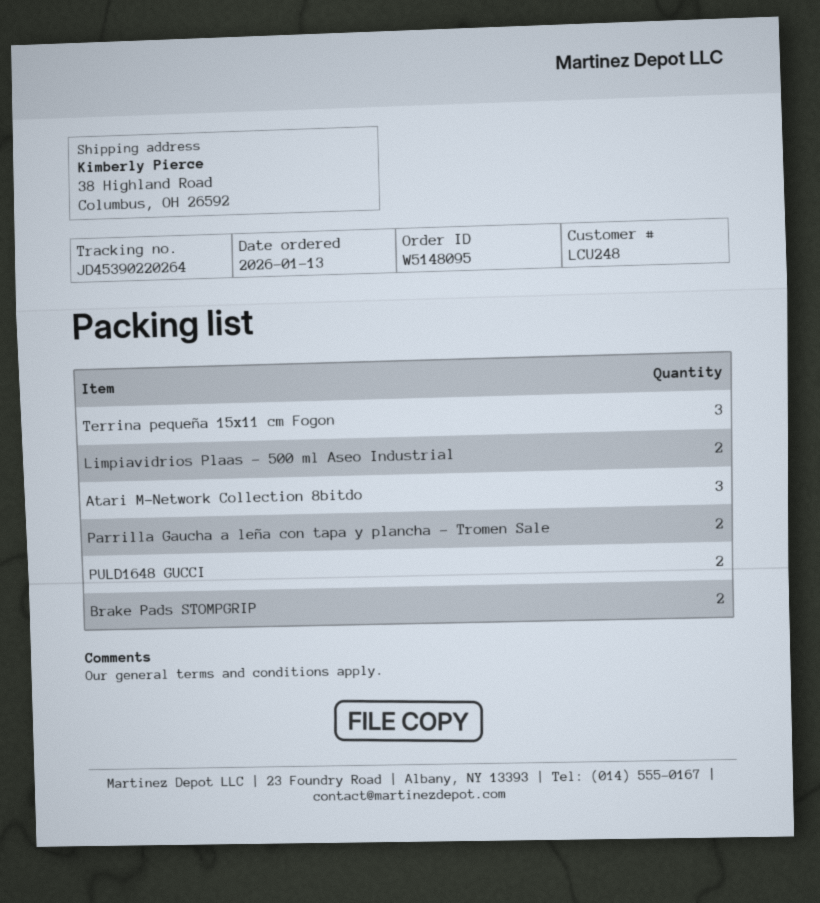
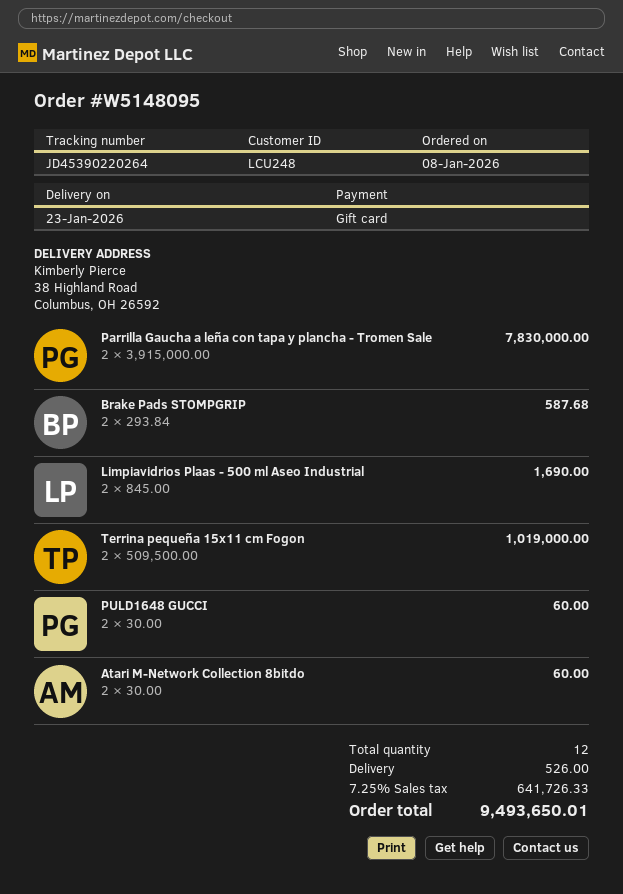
order date: 2026-01-13 -> 2026-01-08
Terrina pequeña 15x11 cm Fogon: 3 -> 2
Atari M-Network Collection 8bitdo: 3 -> 2

